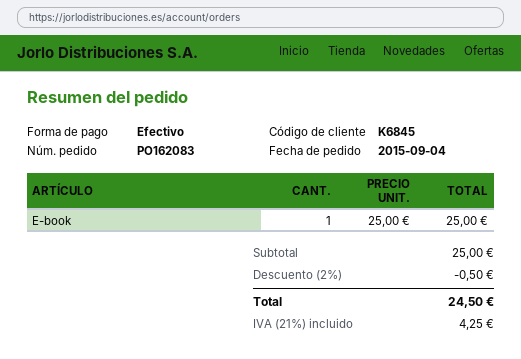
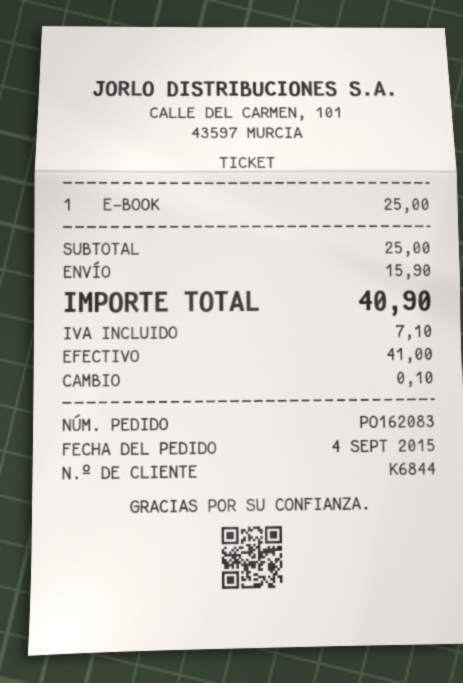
customer number: K6845 -> K6844
discount: 2% = 0.50 -> none
shipping: none -> 15.90
tax: 4.25 -> 7.10
total: 24.50 -> 40.90

